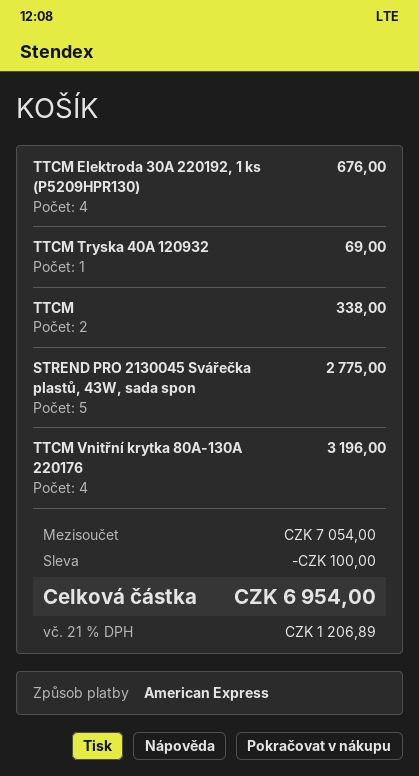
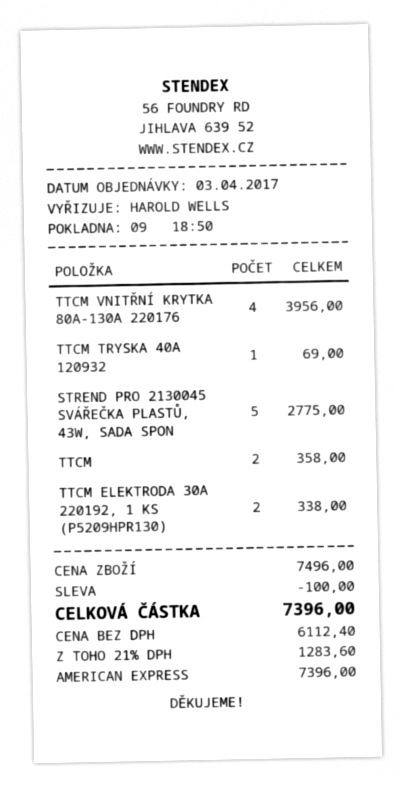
TTCM Elektroda 30A 220192, 1 ks (P5209HPR130): 4 for 676.00 -> 2 for 338.00
TTCM: 2 for 338.00 -> 2 for 358.00
TTCM Vnitřní krytka 80A-130A 220176: 4 for 3196.00 -> 4 for 3956.00
subtotal: 7054.00 -> 7496.00
tax: 21% = 1206.89 -> 21% = 1283.60
total: 6954.00 -> 7396.00

